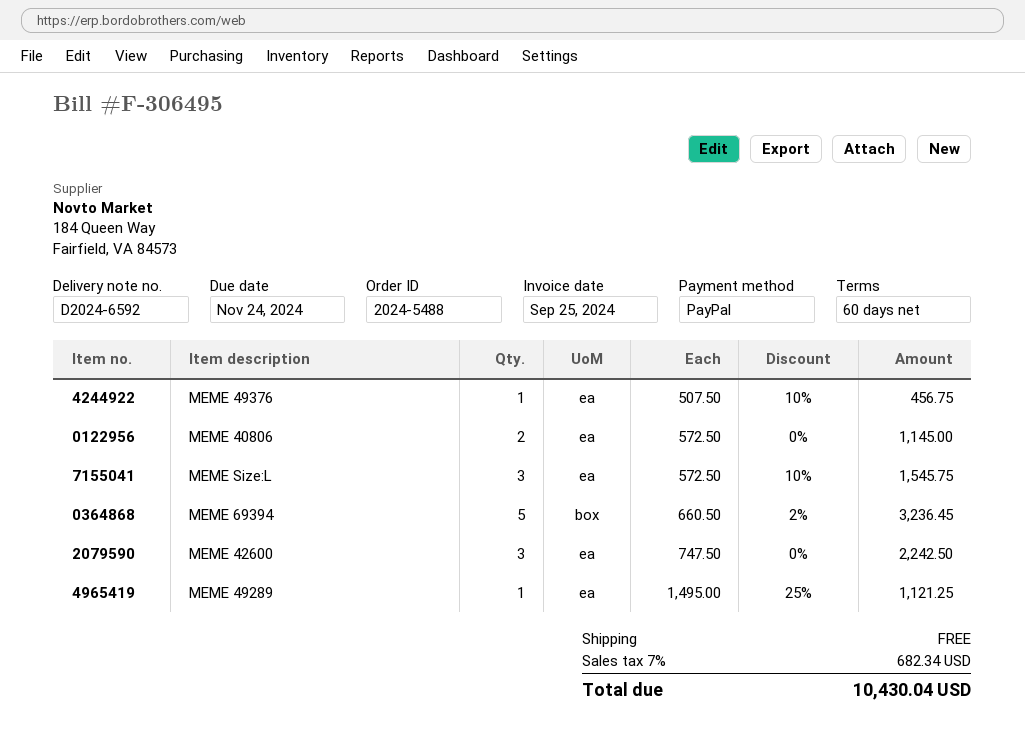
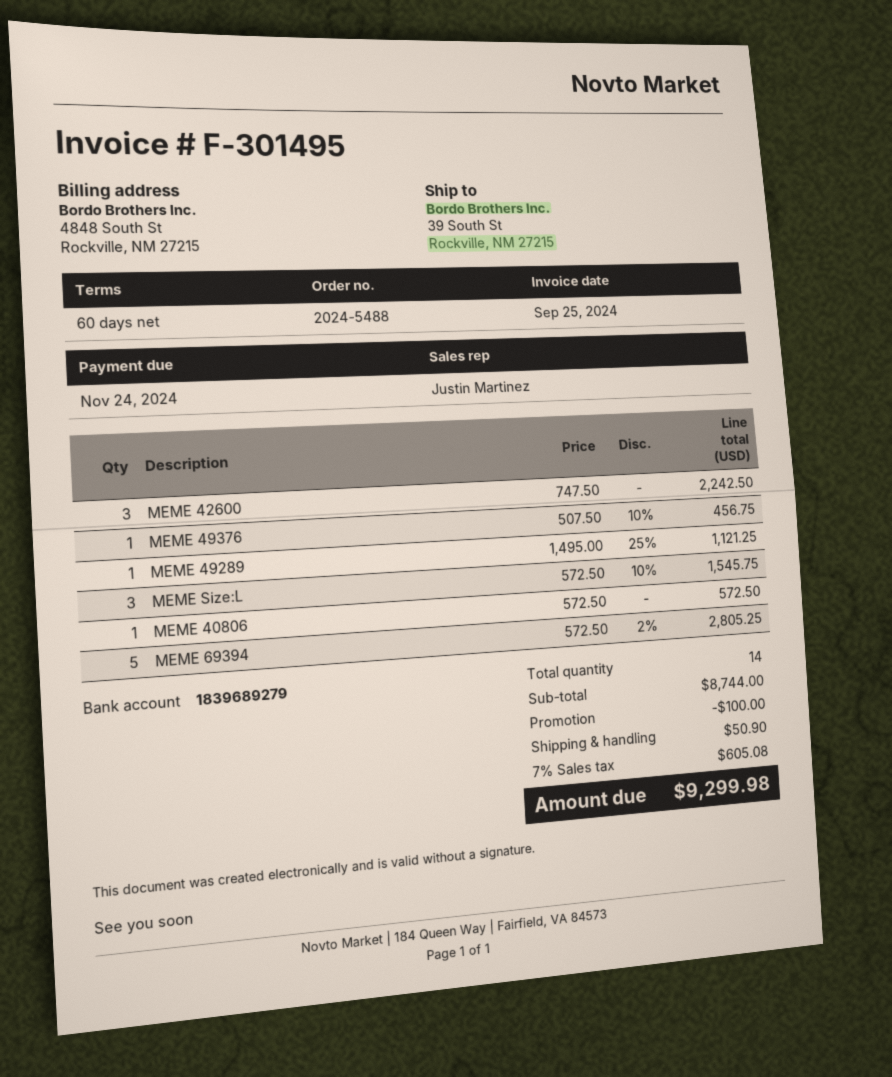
invoice number: F-306495 -> F-301495
MEME 40806: 2 x 572.50 = 1145.00 -> 1 x 572.50 = 572.50
MEME 69394: 5 x 660.50 - 2% = 3236.45 -> 5 x 572.50 - 2% = 2805.25
discount: none -> 100.00
shipping: 0.00 -> 50.90
tax: 7% = 682.34 -> 7% = 605.08
total: 10430.04 -> 9299.98

